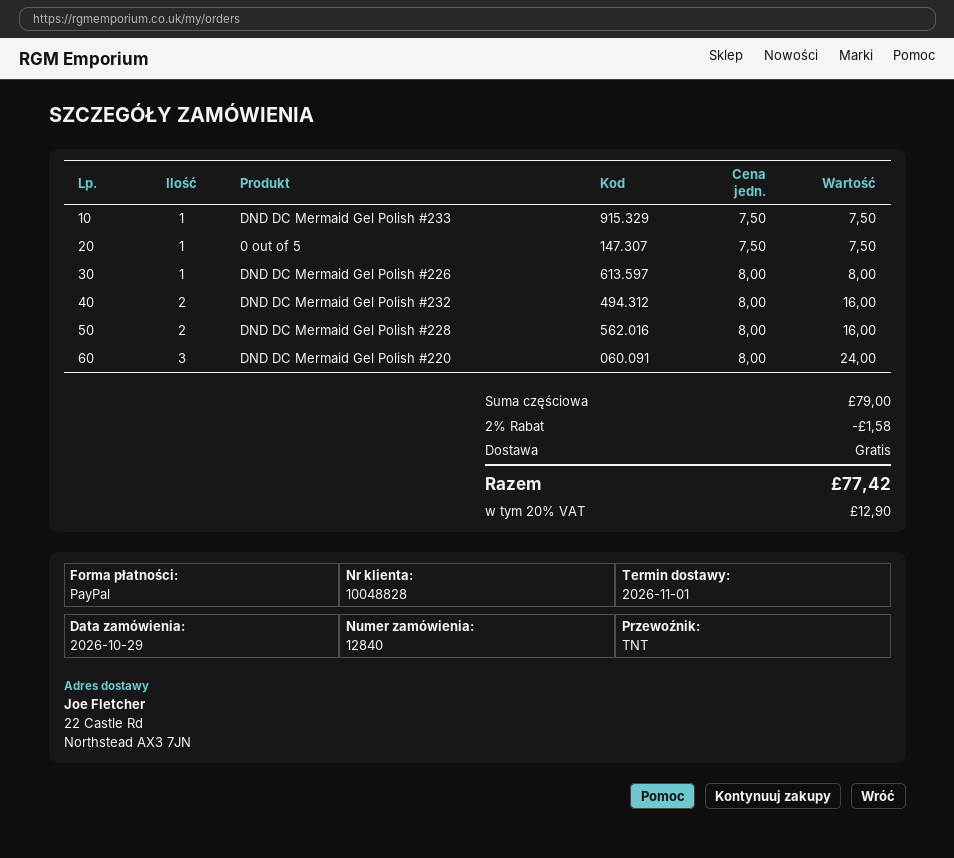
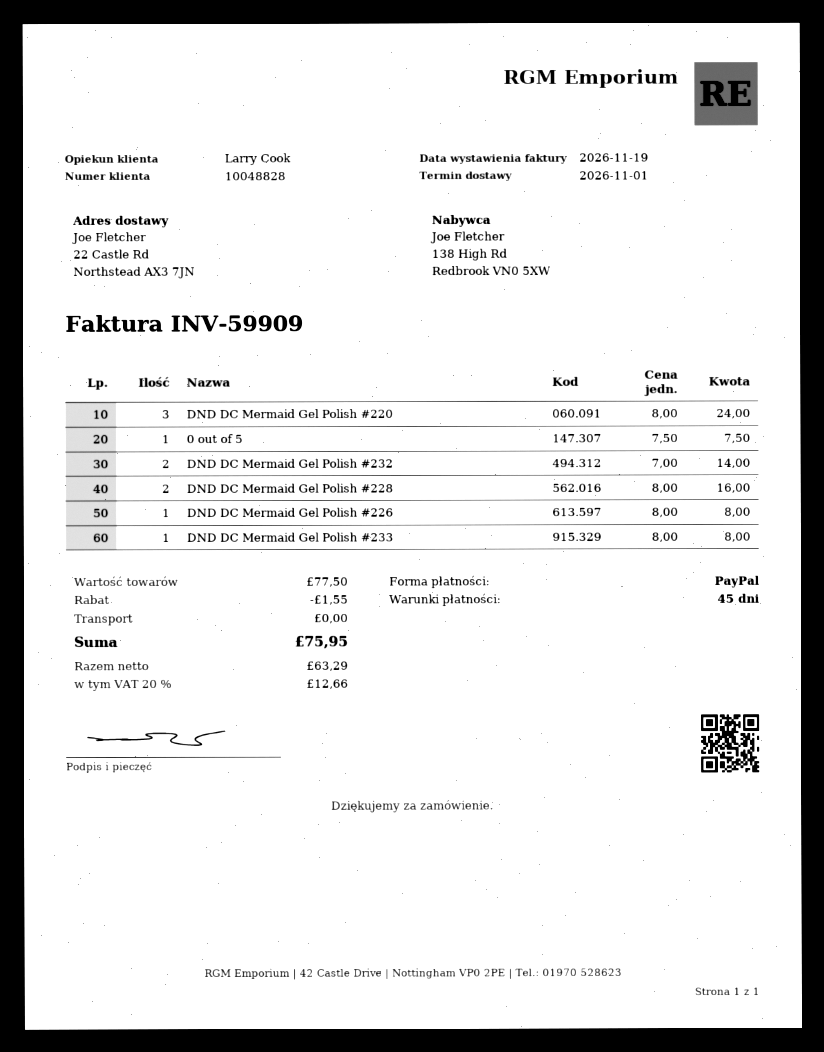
DND DC Mermaid Gel Polish #233: 1 x 7.50 = 7.50 -> 1 x 8.00 = 8.00
DND DC Mermaid Gel Polish #232: 2 x 8.00 = 16.00 -> 2 x 7.00 = 14.00
subtotal: 79.00 -> 77.50
discount: 1.58 -> 1.55
tax: 20% = 12.90 -> 20% = 12.66
total: 77.42 -> 75.95

